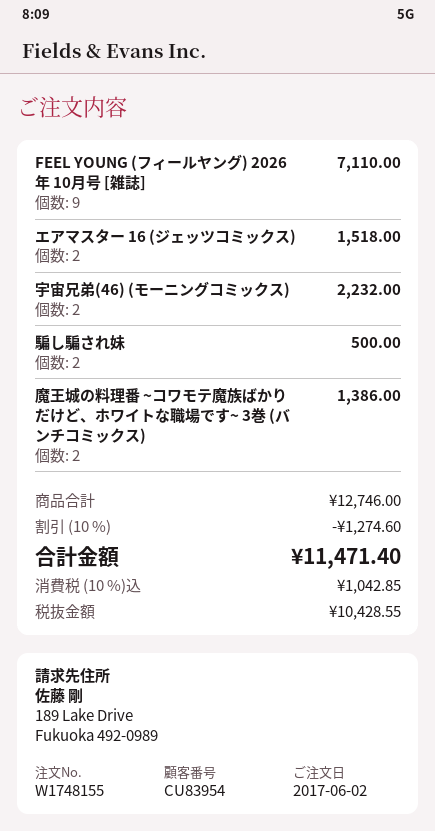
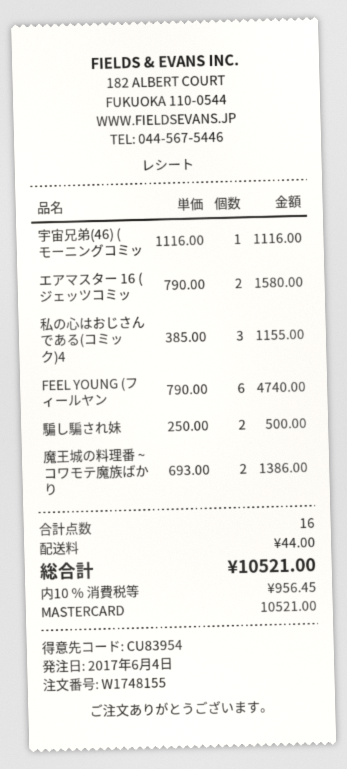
order date: 2017-06-02 -> 2017-06-04
FEEL YOUNG (フィールヤング) 2026年 10月号 [雑誌]: 9 for 7110.00 -> 6 for 4740.00
エアマスター 16 (ジェッツコミックス): 2 for 1518.00 -> 2 for 1580.00
宇宙兄弟(46) (モーニングコミックス): 2 for 2232.00 -> 1 for 1116.00
私の心はおじさんである(コミック)4: none -> 3 for 1155.00
discount: 10% = 1274.60 -> none
shipping: none -> 44.00
tax: 10% = 1042.85 -> 10% = 956.45
total: 11471.40 -> 10521.00

